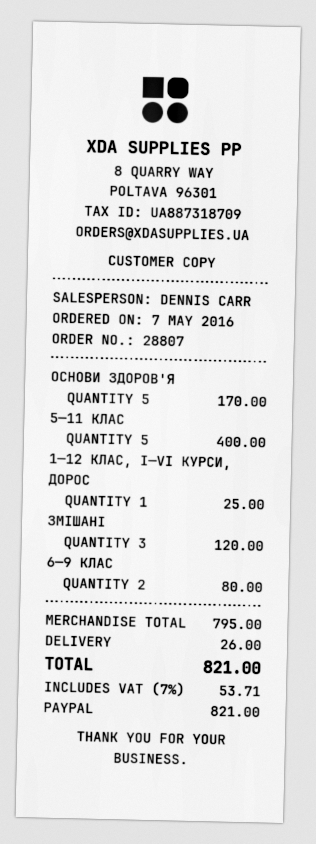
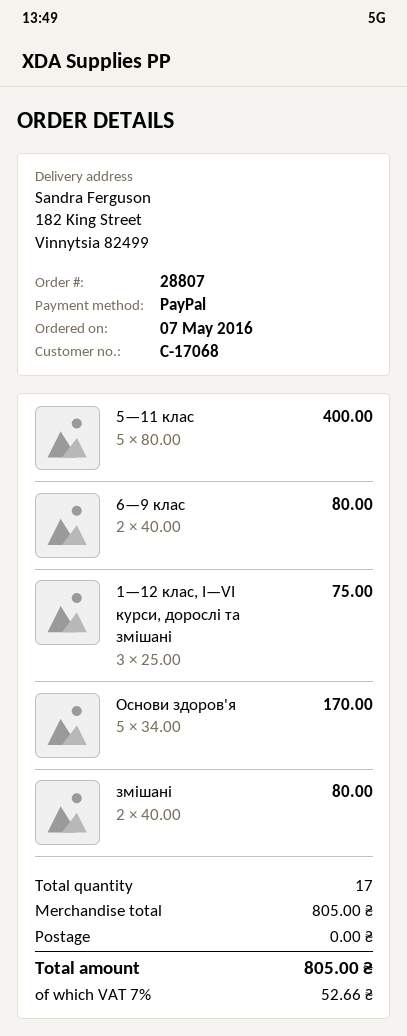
1—12 КЛАС, I—VI КУРСИ, ДОРОС: 1 for 25.00 -> 3 for 75.00
ЗМІШАНІ: 3 for 120.00 -> 2 for 80.00
subtotal: 795.00 -> 805.00
shipping: 26.00 -> 0.00
tax: 7% = 53.71 -> 7% = 52.66
total: 821.00 -> 805.00

